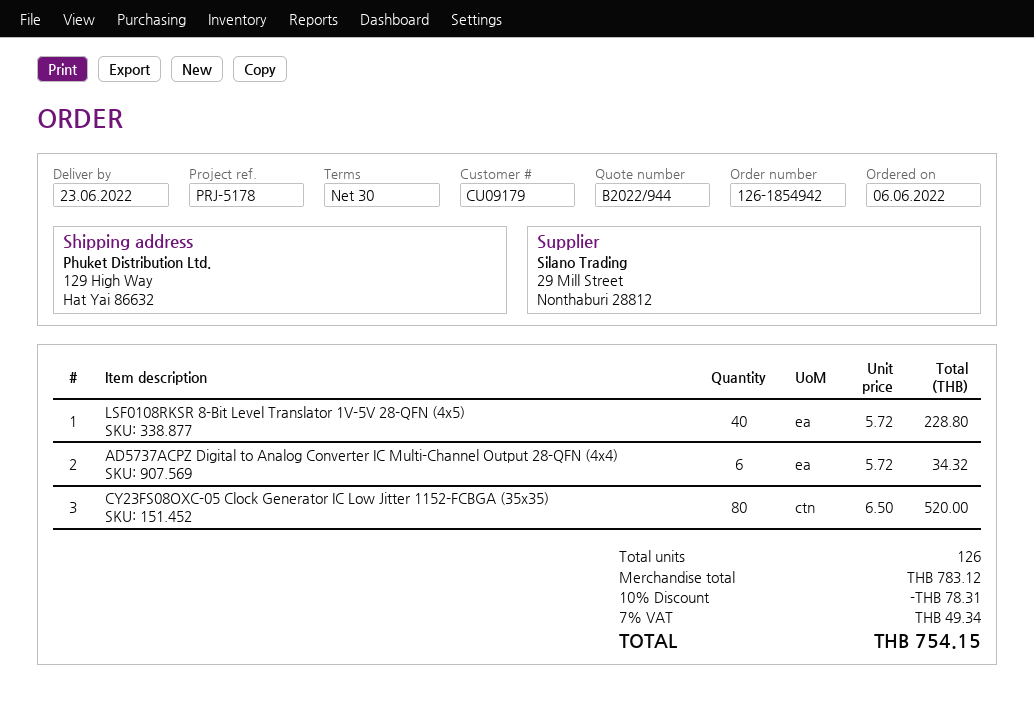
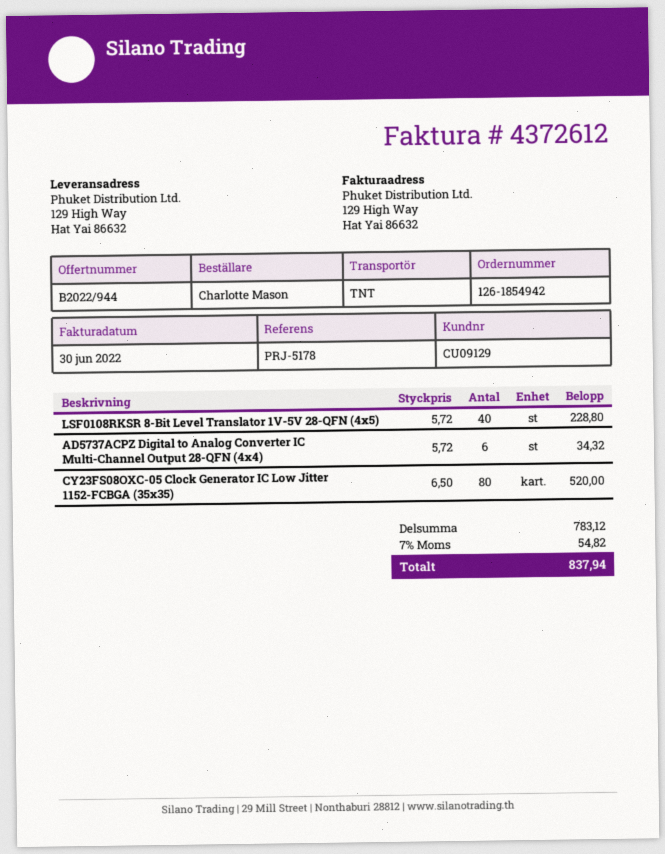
customer number: CU09179 -> CU09129
discount: 10% = 78.31 -> none
tax: 7% = 49.34 -> 7% = 54.82
total: 754.15 -> 837.94

